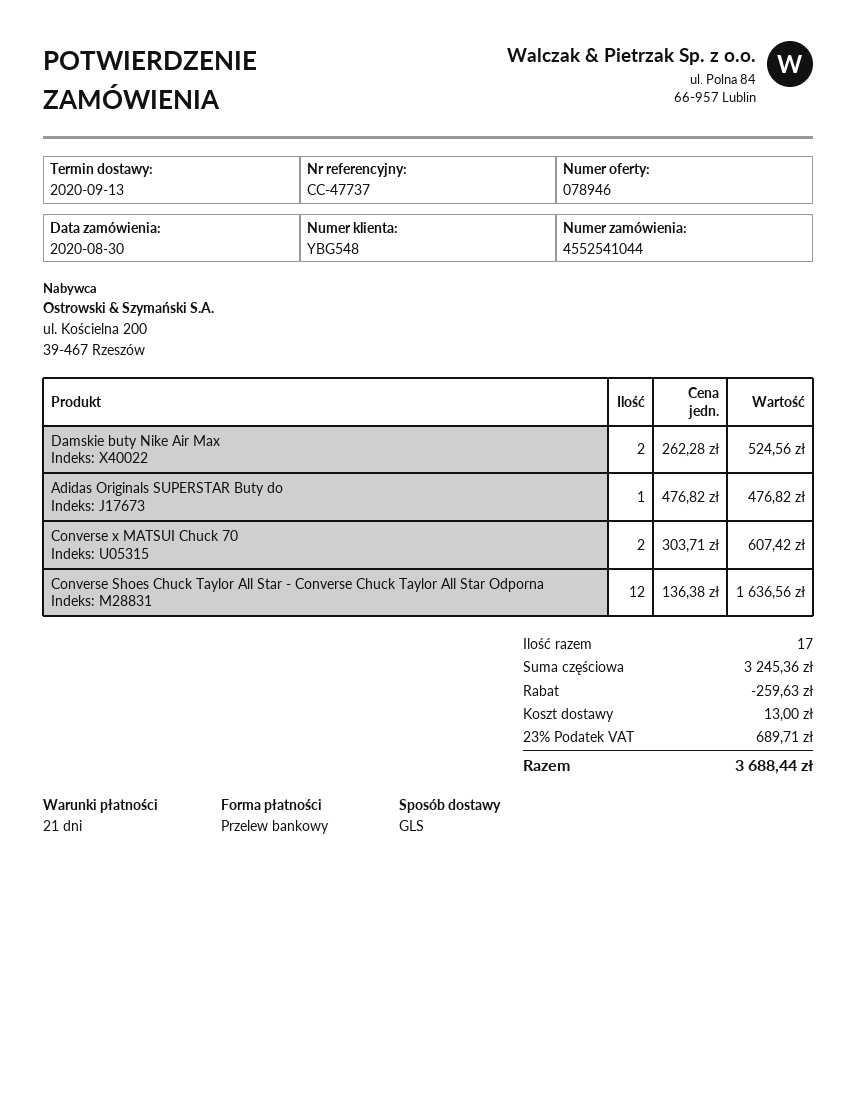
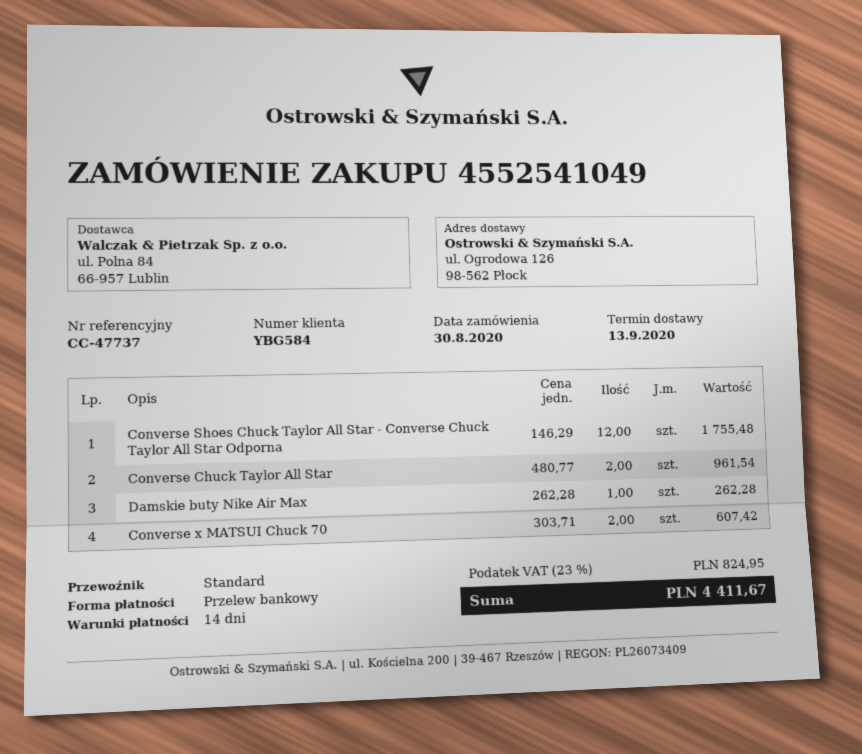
order number: 4552541044 -> 4552541049
payment terms: 21 days -> 14 days
customer number: YBG548 -> YBG584
shipping method: GLS -> standard
Damskie buty Nike Air Max: 2 x 262.28 = 524.56 -> 1 x 262.28 = 262.28
Adidas Originals SUPERSTAR Buty do: 1 x 476.82 = 476.82 -> none
Converse Shoes Chuck Taylor All Star - Converse Chuck Taylor All Star Odporna: 12 x 136.38 = 1636.56 -> 12 x 146.29 = 1755.48
Converse Chuck Taylor All Star: none -> 2 x 480.77 = 961.54
discount: 259.63 -> none
shipping: 13.00 -> none
tax: 23% = 689.71 -> 23% = 824.95
total: 3688.44 -> 4411.67

